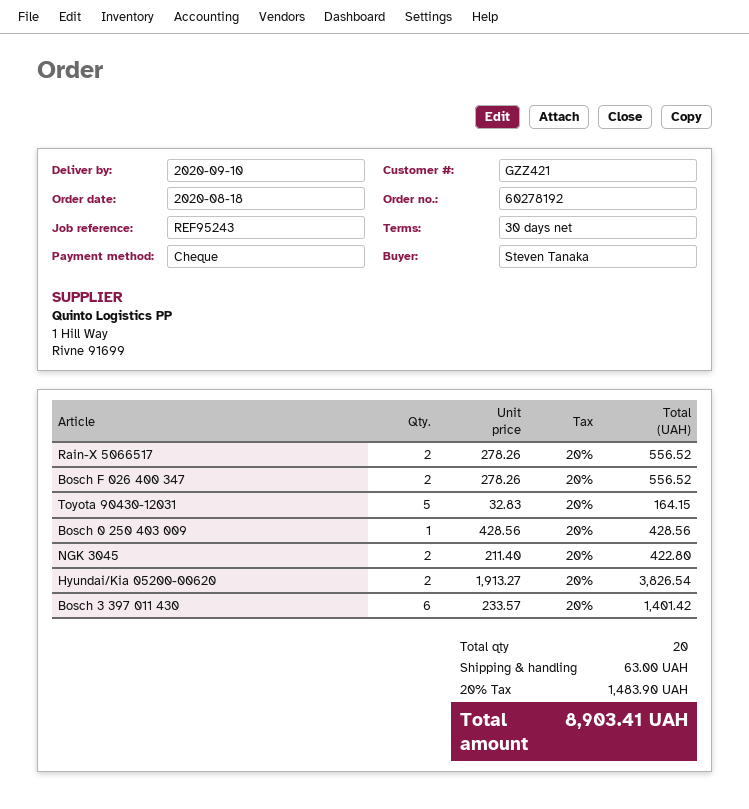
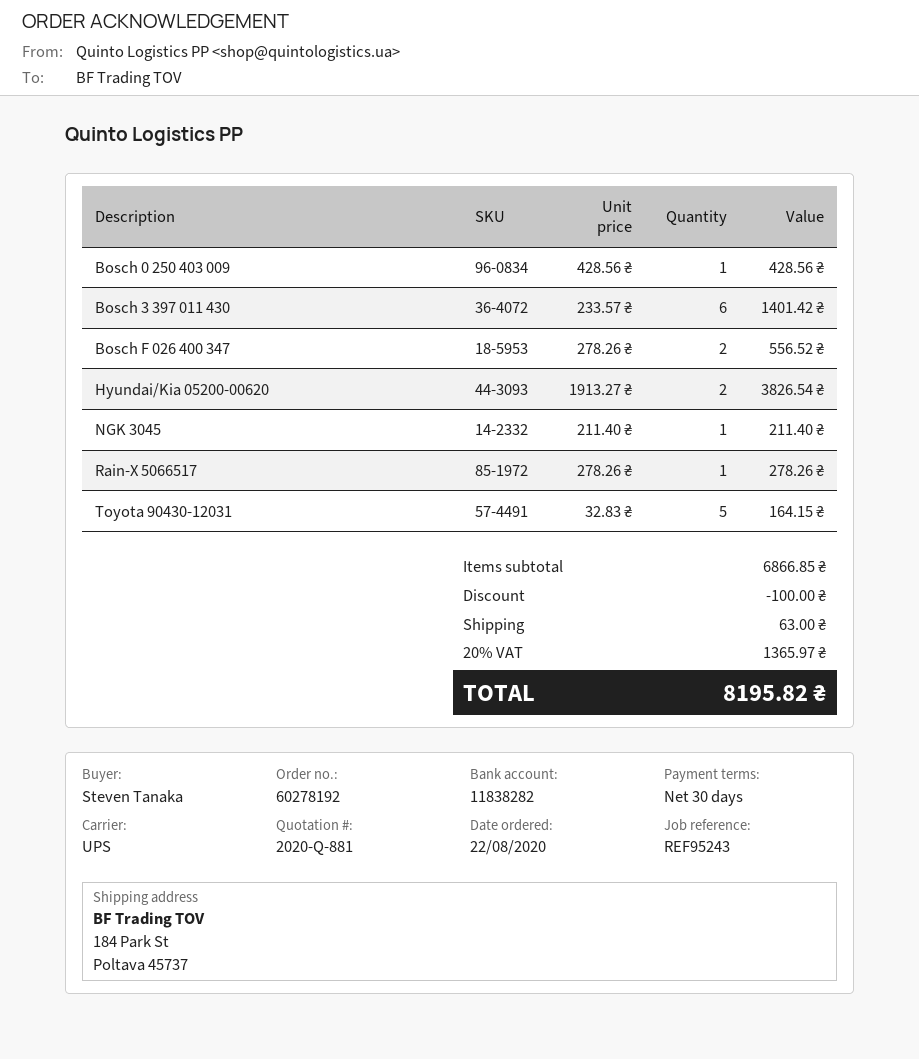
order date: 2020-08-18 -> 2020-08-22
Rain-X 5066517: 2 x 278.26 = 556.52 -> 1 x 278.26 = 278.26
NGK 3045: 2 x 211.40 = 422.80 -> 1 x 211.40 = 211.40
discount: none -> 100.00
tax: 20% = 1483.90 -> 20% = 1365.97
total: 8903.41 -> 8195.82

